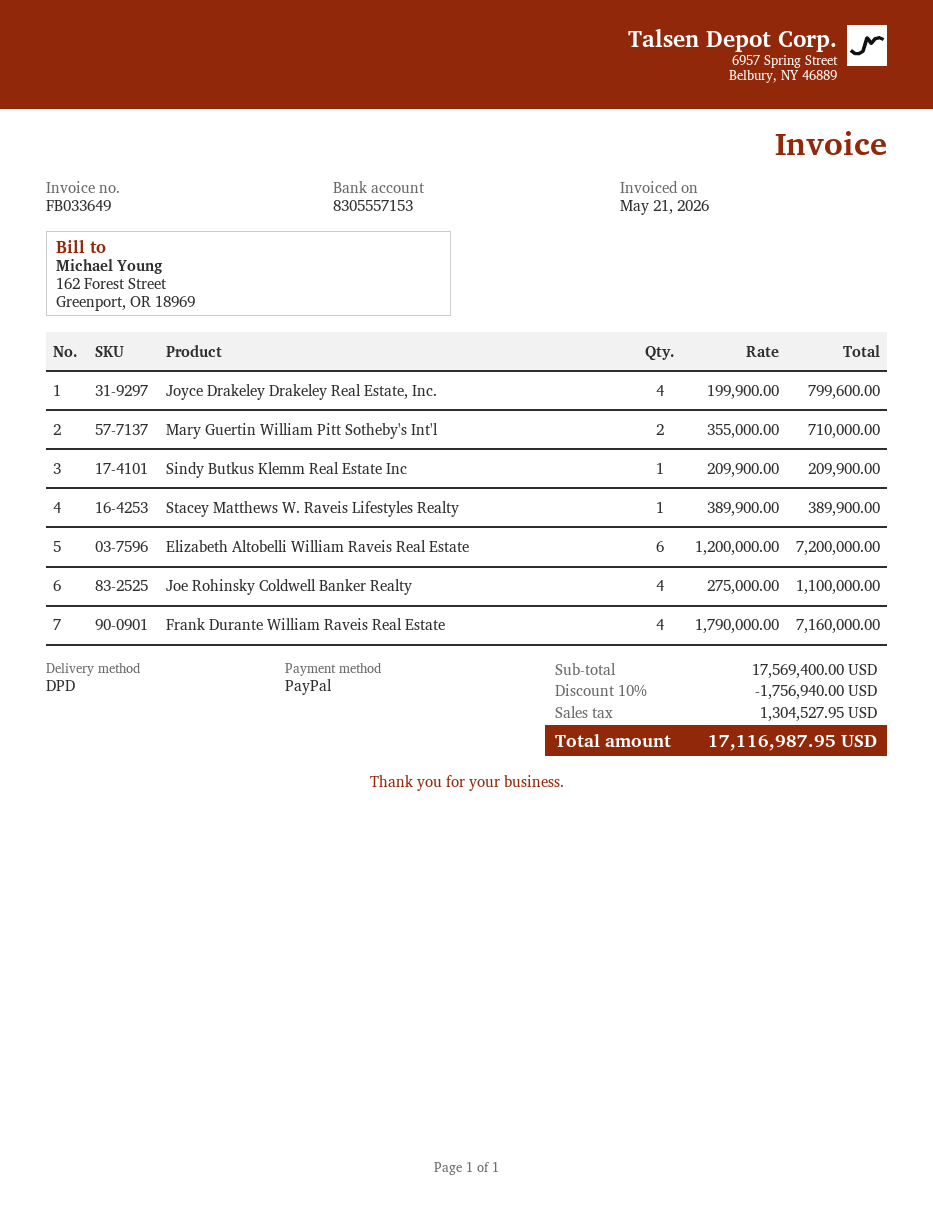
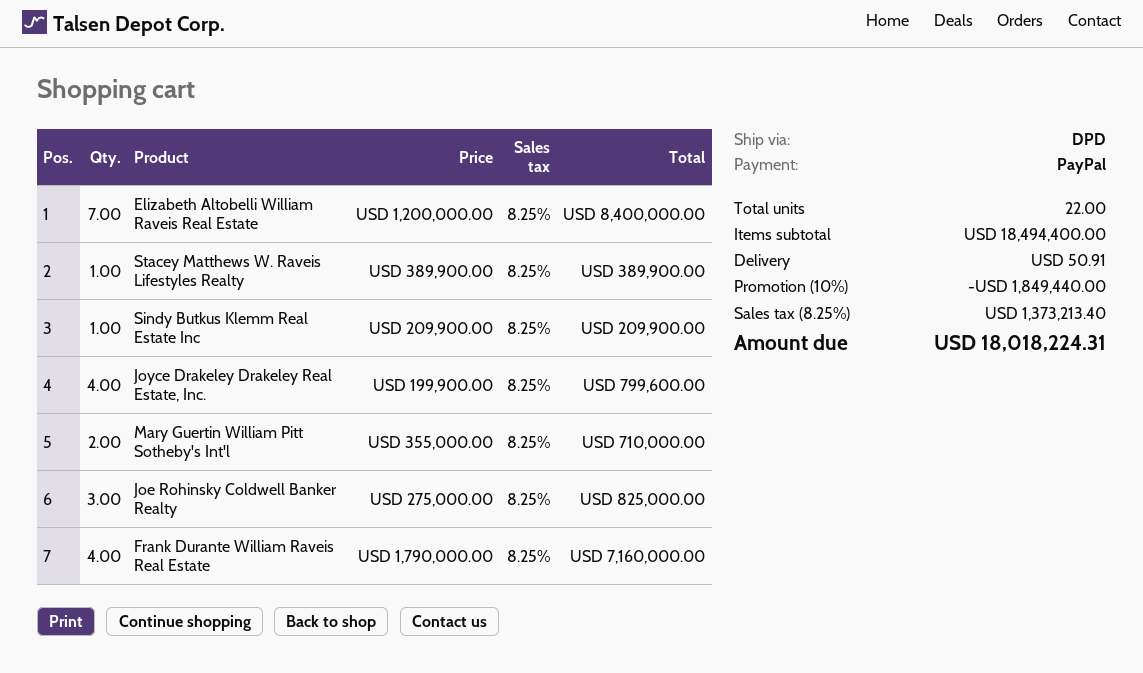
Elizabeth Altobelli William Raveis Real Estate: 6 x 1200000.00 = 7200000.00 -> 7 x 1200000.00 = 8400000.00
Joe Rohinsky Coldwell Banker Realty: 4 x 275000.00 = 1100000.00 -> 3 x 275000.00 = 825000.00
subtotal: 17569400.00 -> 18494400.00
discount: 10% = 1756940.00 -> 10% = 1849440.00
shipping: none -> 50.91
tax: 1304527.95 -> 1373213.40
total: 17116987.95 -> 18018224.31

